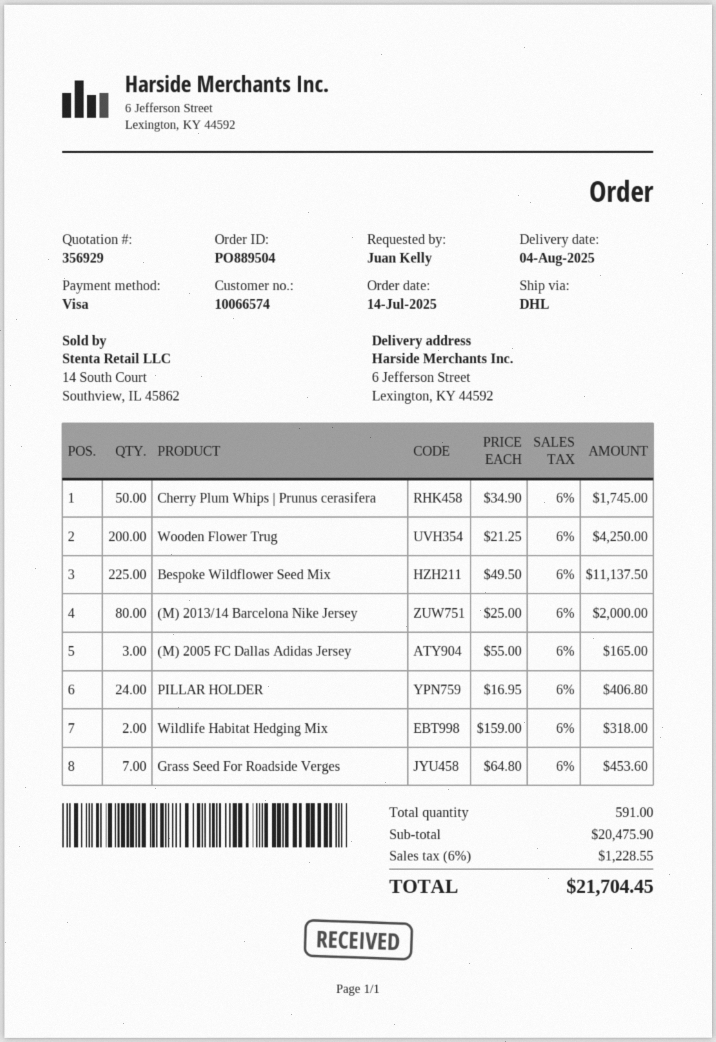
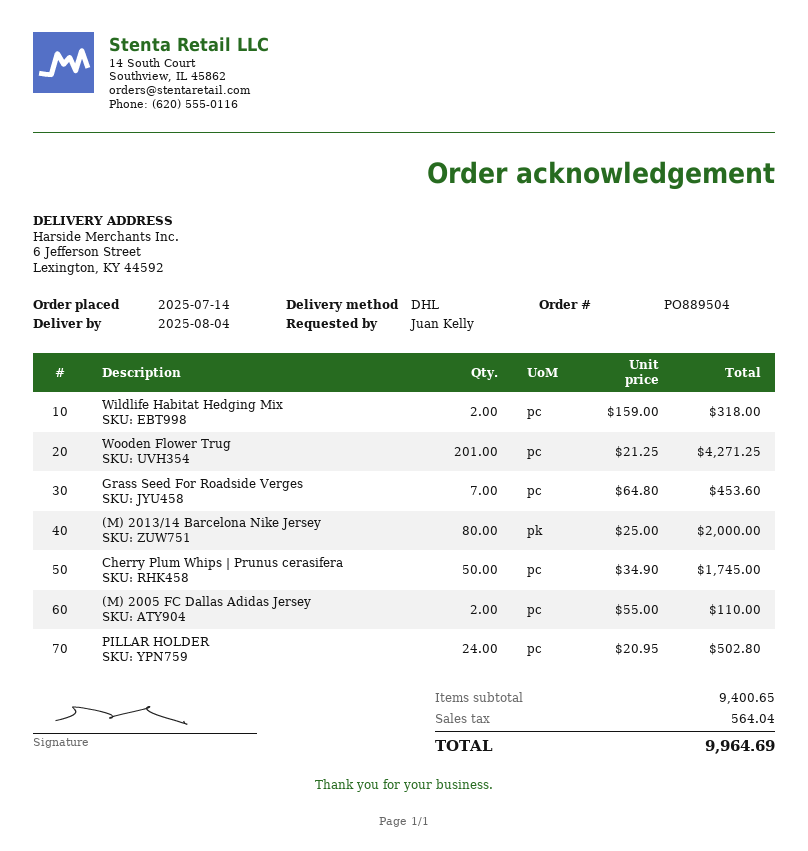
Wooden Flower Trug: 200 x 21.25 = 4250.00 -> 201 x 21.25 = 4271.25
Bespoke Wildflower Seed Mix: 225 x 49.50 = 11137.50 -> none
(M) 2005 FC Dallas Adidas Jersey: 3 x 55.00 = 165.00 -> 2 x 55.00 = 110.00
PILLAR HOLDER: 24 x 16.95 = 406.80 -> 24 x 20.95 = 502.80
subtotal: 20475.90 -> 9400.65
tax: 1228.55 -> 564.04
total: 21704.45 -> 9964.69

